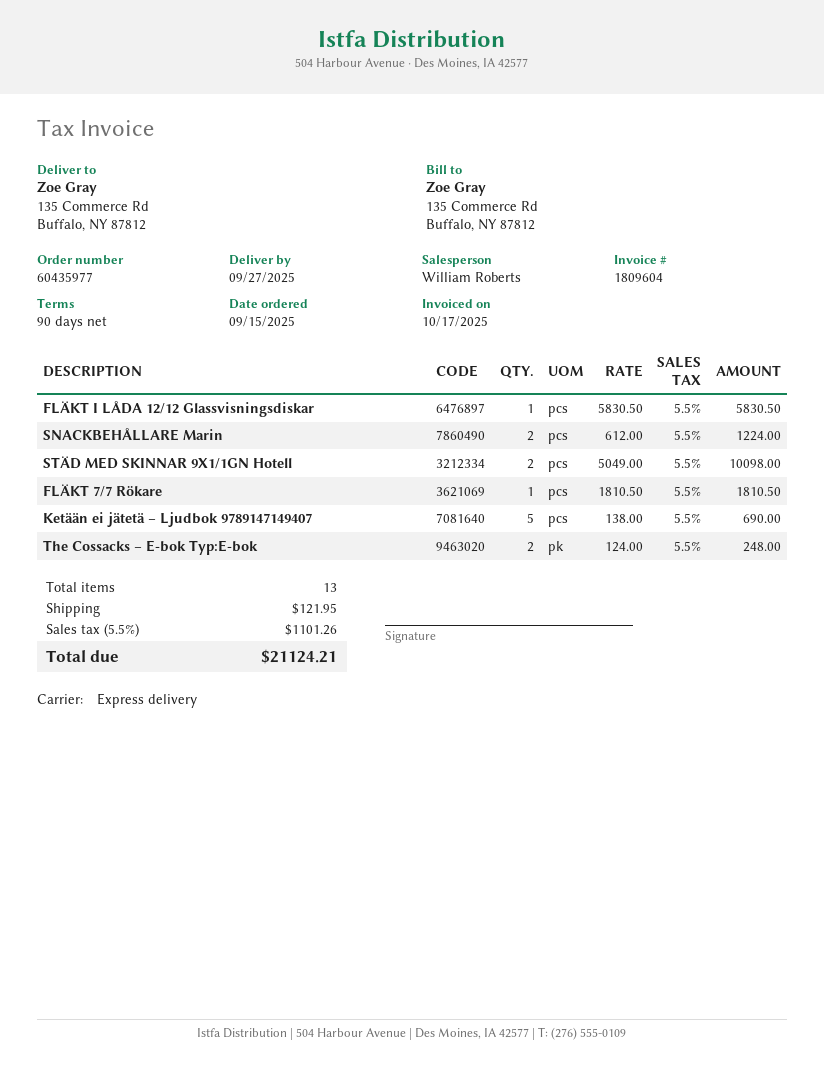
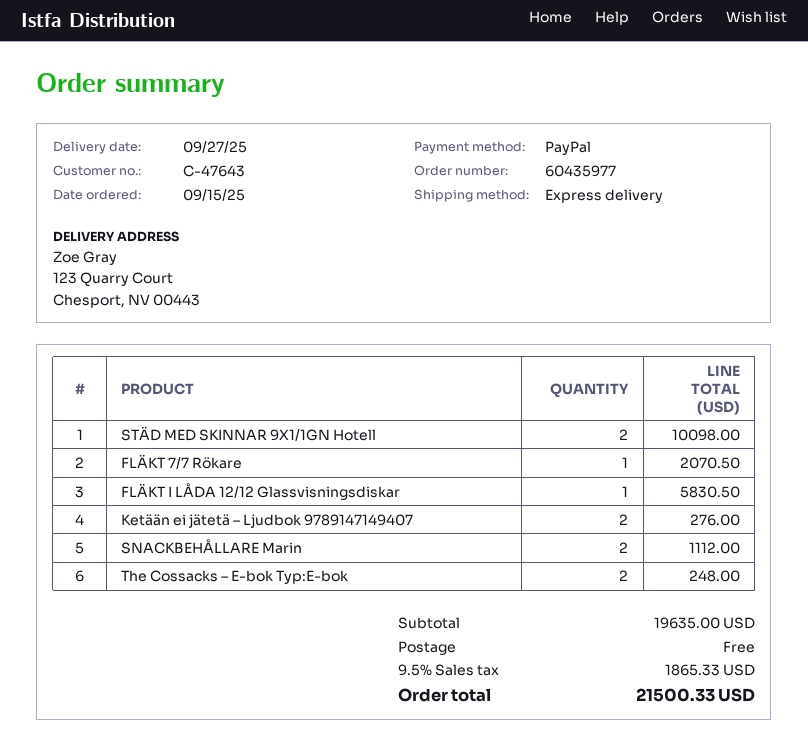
ship to: 135 Commerce Rd, Buffalo, NY 87812 -> 123 Quarry Court, Chesport, NV 00443
SNACKBEHÅLLARE Marin: 2 for 1224.00 -> 2 for 1112.00
FLÄKT 7/7 Rökare: 1 for 1810.50 -> 1 for 2070.50
Ketään ei jätetä – Ljudbok 9789147149407: 5 for 690.00 -> 2 for 276.00
shipping: 121.95 -> 0.00
tax: 5.5% = 1101.26 -> 9.5% = 1865.33
total: 21124.21 -> 21500.33

